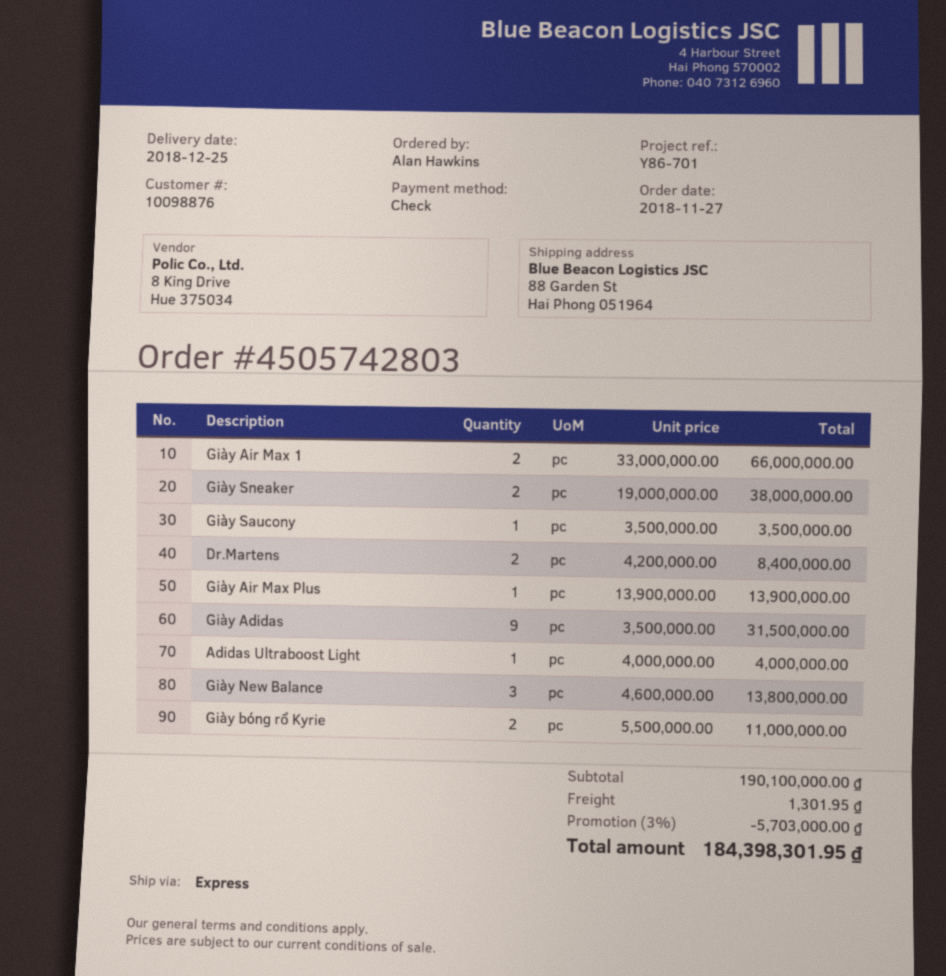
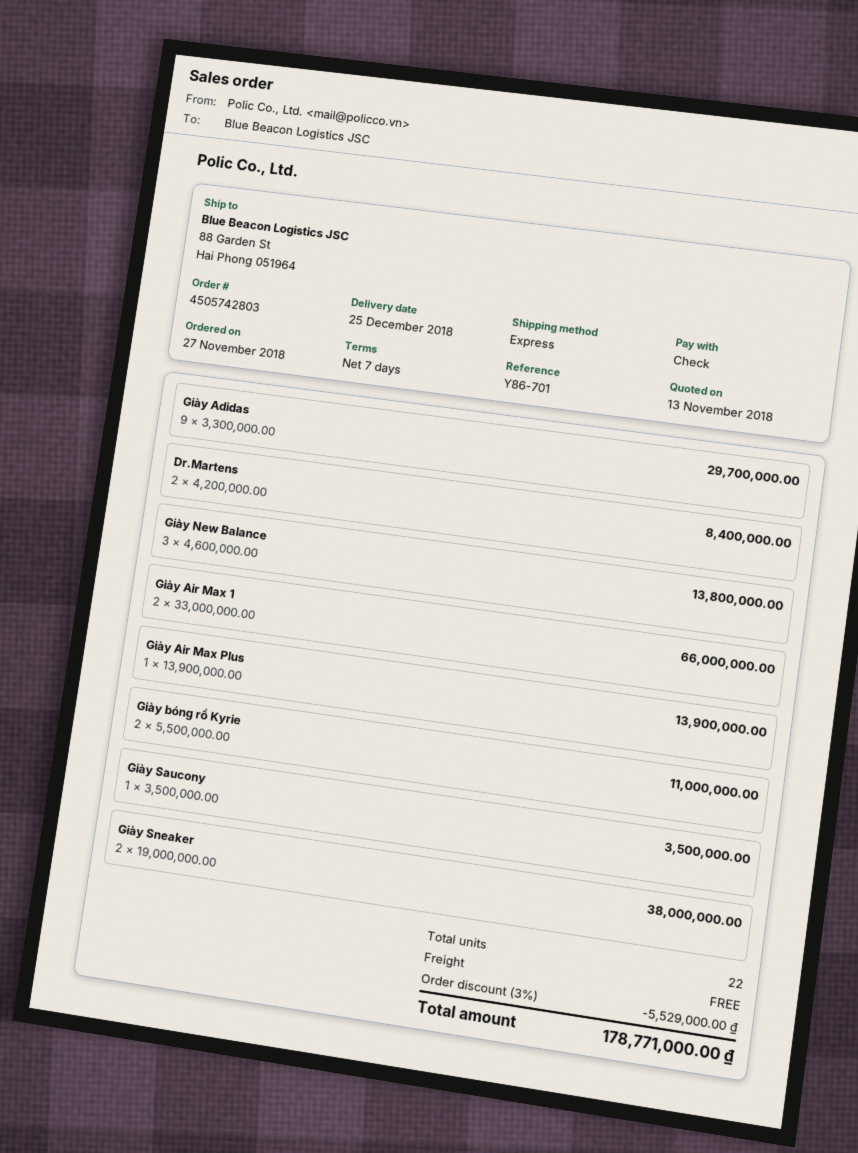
Giày Adidas: 9 x 3500000.00 = 31500000.00 -> 9 x 3300000.00 = 29700000.00
Adidas Ultraboost Light: 1 x 4000000.00 = 4000000.00 -> none
discount: 3% = 5703000.00 -> 3% = 5529000.00
shipping: 1301.95 -> 0.00
total: 184398301.95 -> 178771000.00

